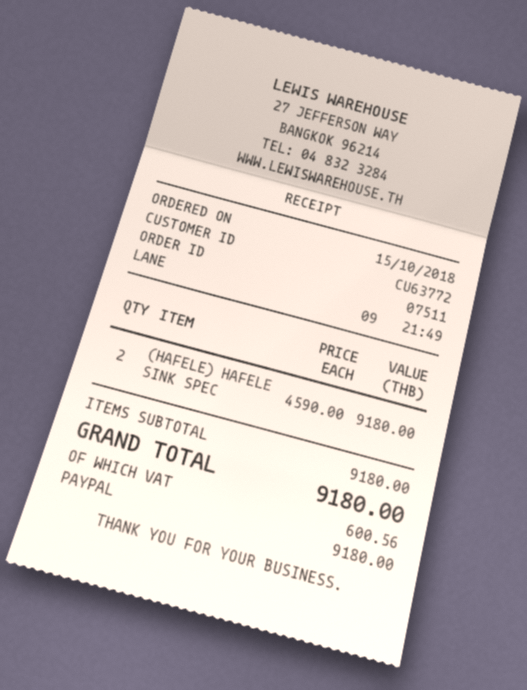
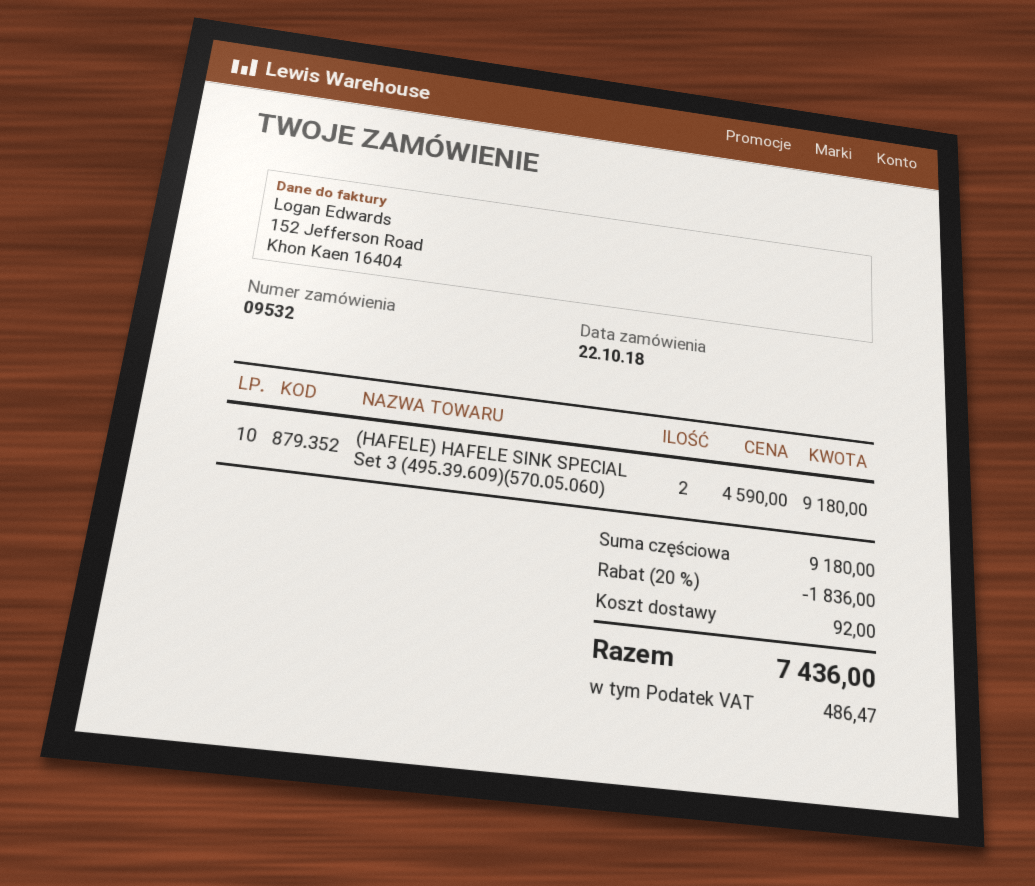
order number: 07511 -> 09532
order date: 2018-10-15 -> 2018-10-22
discount: none -> 20% = 1836.00
shipping: none -> 92.00
tax: 600.56 -> 486.47
total: 9180.00 -> 7436.00

